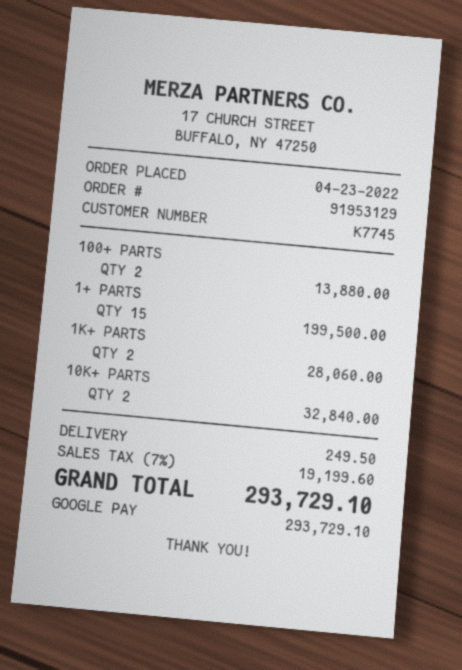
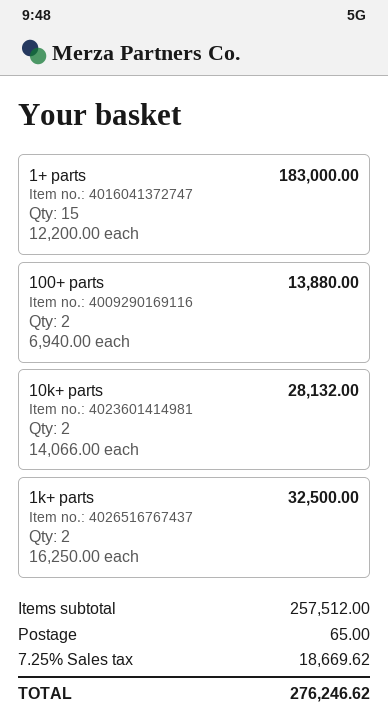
1+ PARTS: 15 for 199500.00 -> 15 for 183000.00
1K+ PARTS: 2 for 28060.00 -> 2 for 32500.00
10K+ PARTS: 2 for 32840.00 -> 2 for 28132.00
shipping: 249.50 -> 65.00
tax: 7% = 19199.60 -> 7.25% = 18669.62
total: 293729.10 -> 276246.62

